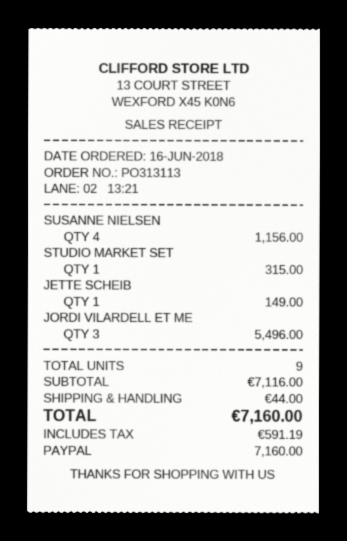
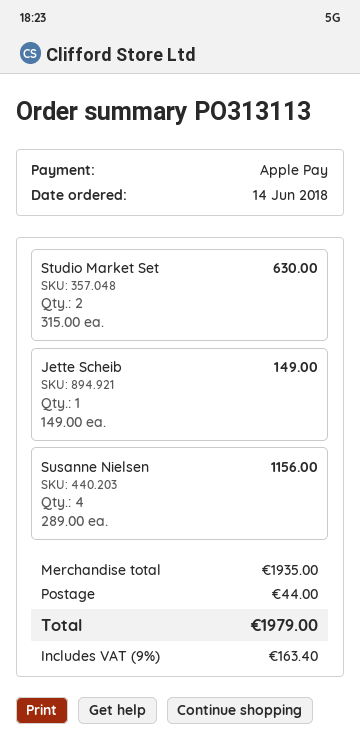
order date: 2018-06-16 -> 2018-06-14
payment method: PayPal -> Apple Pay
STUDIO MARKET SET: 1 for 315.00 -> 2 for 630.00
JORDI VILARDELL ET ME: 3 for 5496.00 -> none
subtotal: 7116.00 -> 1935.00
tax: 591.19 -> 163.40
total: 7160.00 -> 1979.00

